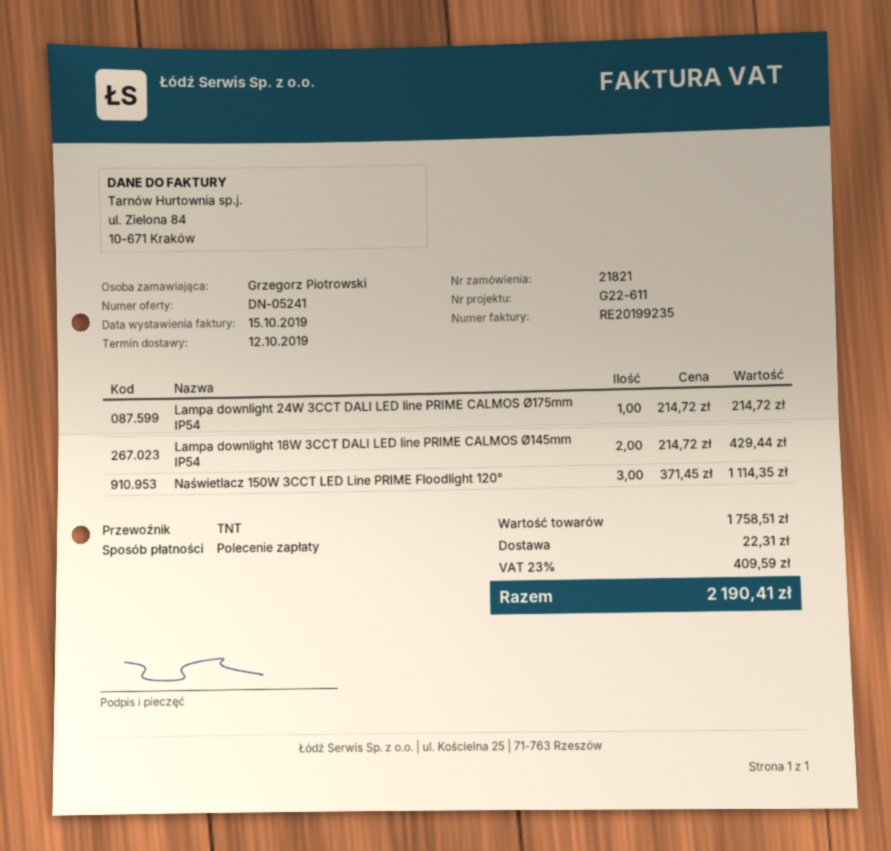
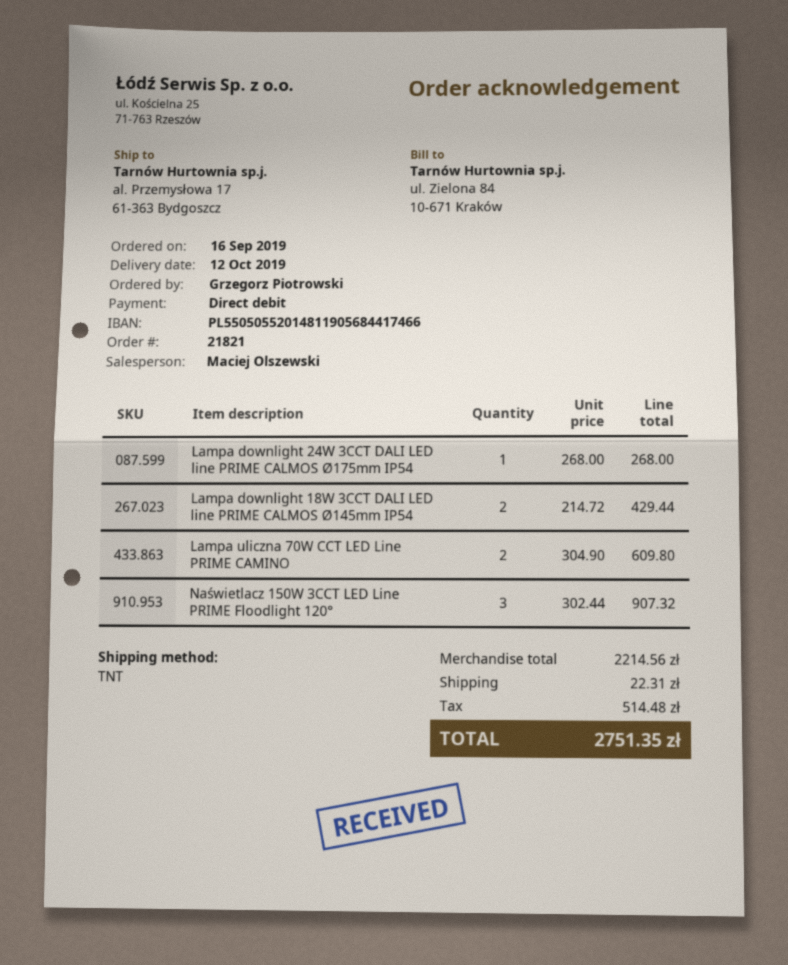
Lampa downlight 24W 3CCT DALI LED line PRIME CALMOS Ø175mm IP54: 1 x 214.72 = 214.72 -> 1 x 268.00 = 268.00
Naświetlacz 150W 3CCT LED Line PRIME Floodlight 120°: 3 x 371.45 = 1114.35 -> 3 x 302.44 = 907.32
Lampa uliczna 70W CCT LED Line PRIME CAMINO: none -> 2 x 304.90 = 609.80
subtotal: 1758.51 -> 2214.56
tax: 409.59 -> 514.48
total: 2190.41 -> 2751.35

